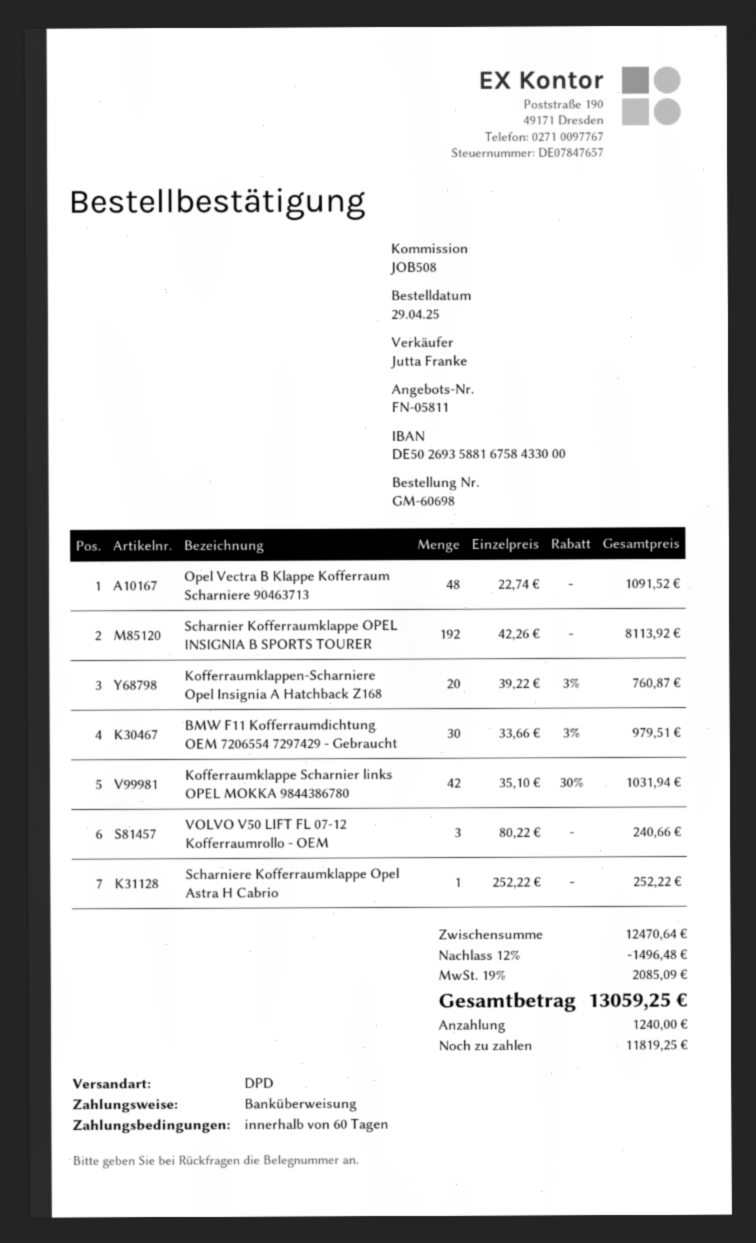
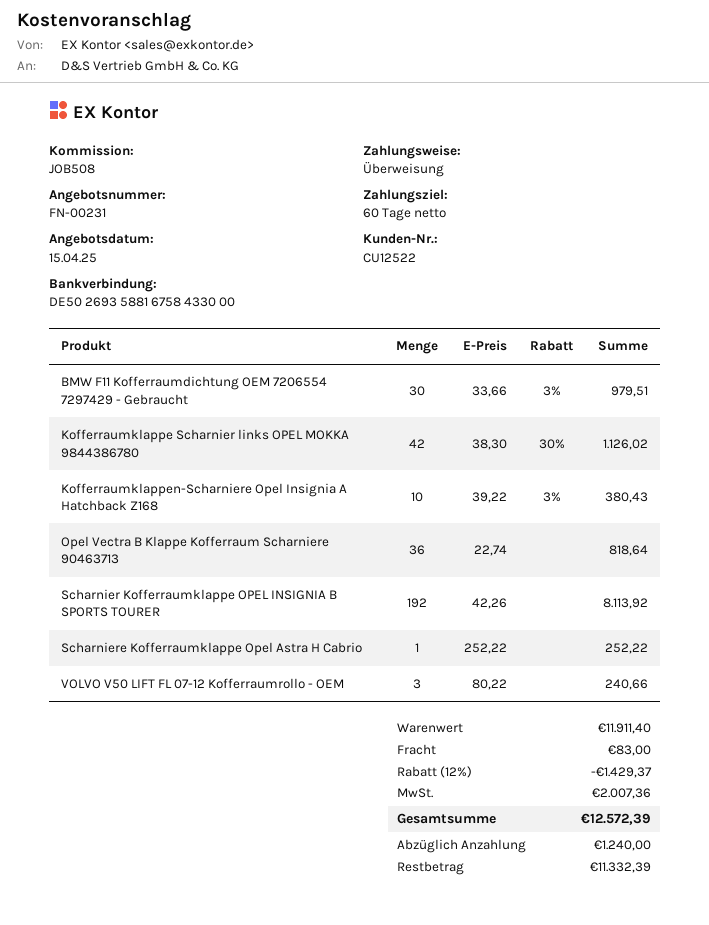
quote number: FN-05811 -> FN-00231
Opel Vectra B Klappe Kofferraum Scharniere 90463713: 48 x 22.74 = 1091.52 -> 36 x 22.74 = 818.64
Kofferraumklappen-Scharniere Opel Insignia A Hatchback Z168: 20 x 39.22 - 3% = 760.87 -> 10 x 39.22 - 3% = 380.43
Kofferraumklappe Scharnier links OPEL MOKKA 9844386780: 42 x 35.10 - 30% = 1031.94 -> 42 x 38.30 - 30% = 1126.02
subtotal: 12470.64 -> 11911.40
discount: 12% = 1496.48 -> 12% = 1429.37
shipping: none -> 83.00
tax: 2085.09 -> 2007.36
total: 13059.25 -> 12572.39
balance: 11819.25 -> 11332.39

